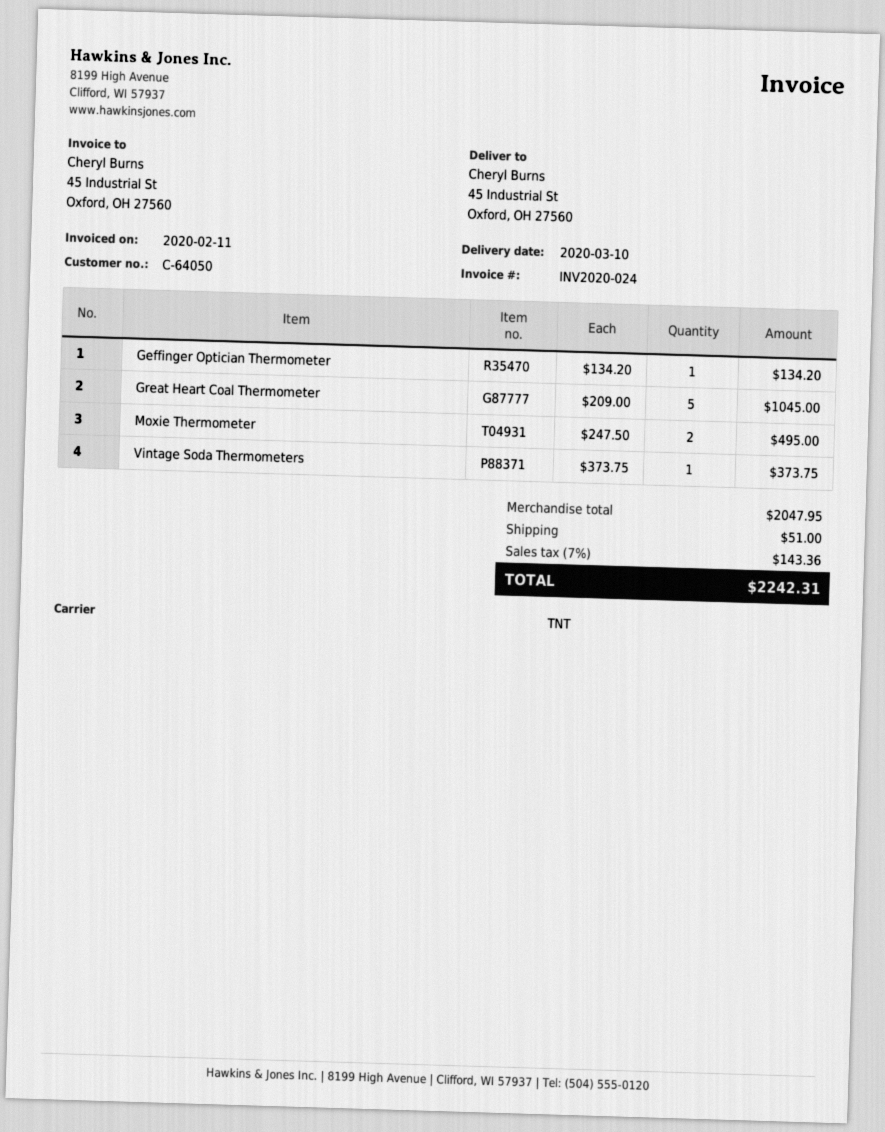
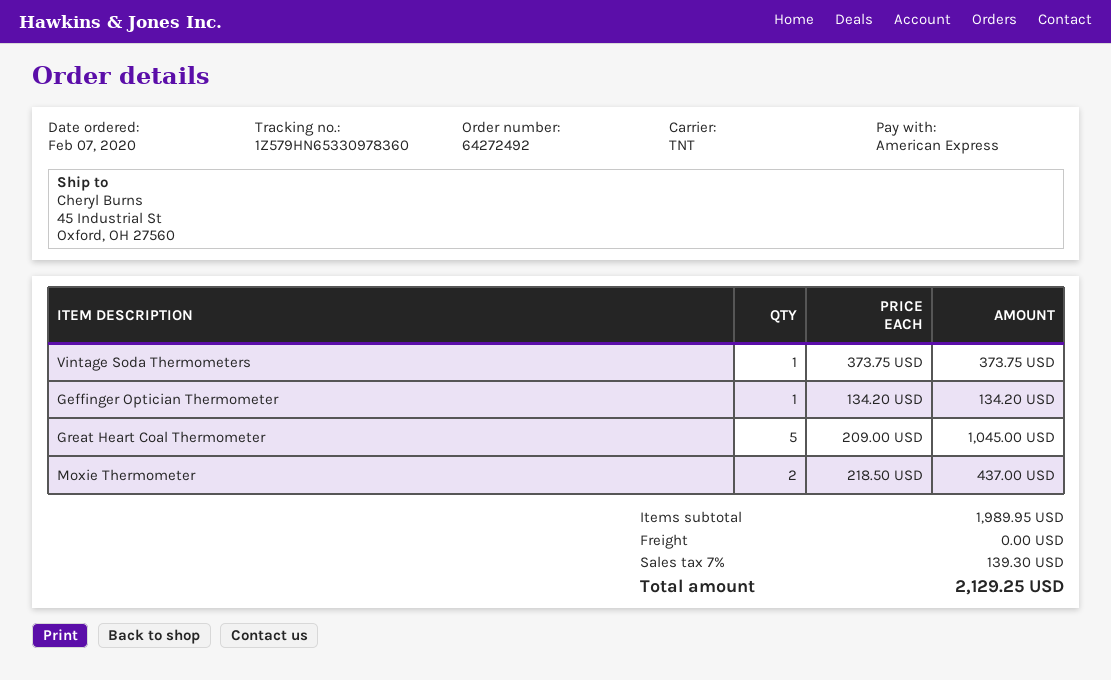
Moxie Thermometer: 2 x 247.50 = 495.00 -> 2 x 218.50 = 437.00
subtotal: 2047.95 -> 1989.95
shipping: 51.00 -> 0.00
tax: 7% = 143.36 -> 7% = 139.30
total: 2242.31 -> 2129.25

